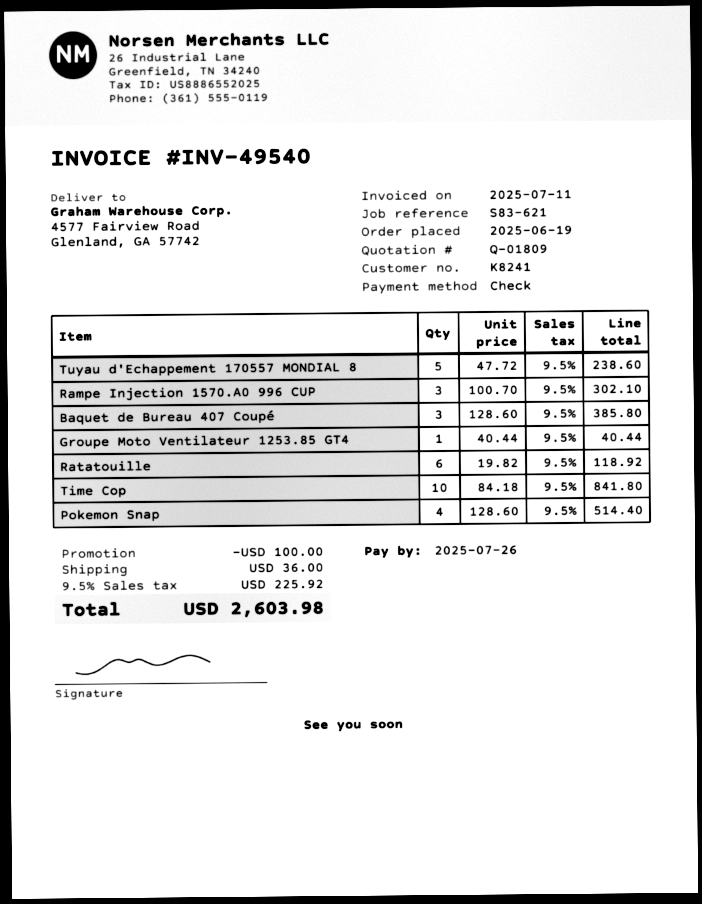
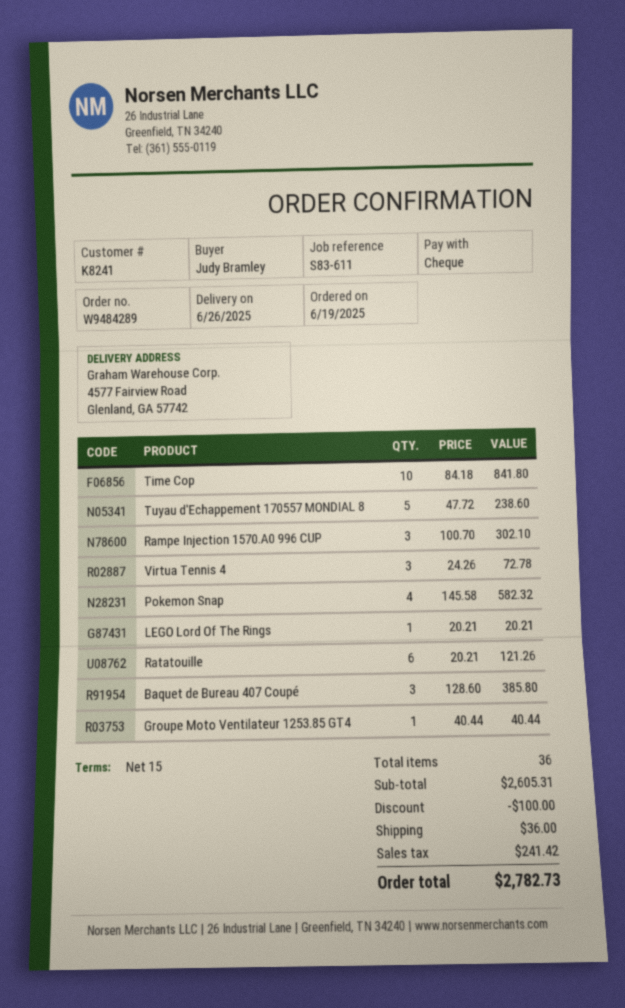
reference: S83-621 -> S83-611
Ratatouille: 6 x 19.82 = 118.92 -> 6 x 20.21 = 121.26
Pokemon Snap: 4 x 128.60 = 514.40 -> 4 x 145.58 = 582.32
Virtua Tennis 4: none -> 3 x 24.26 = 72.78
LEGO Lord Of The Rings: none -> 1 x 20.21 = 20.21
tax: 225.92 -> 241.42
total: 2603.98 -> 2782.73

